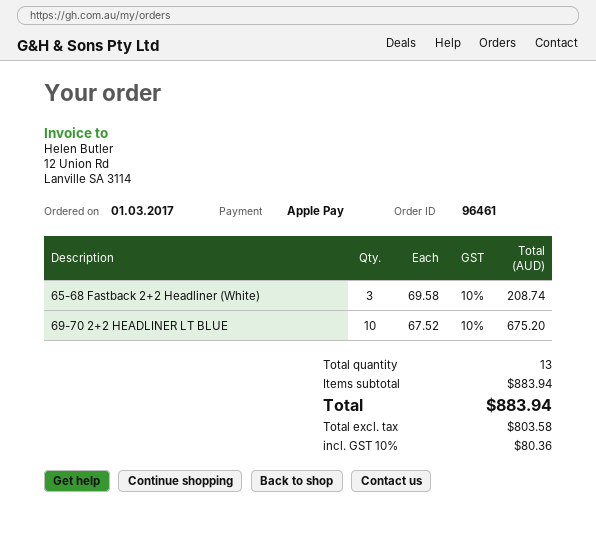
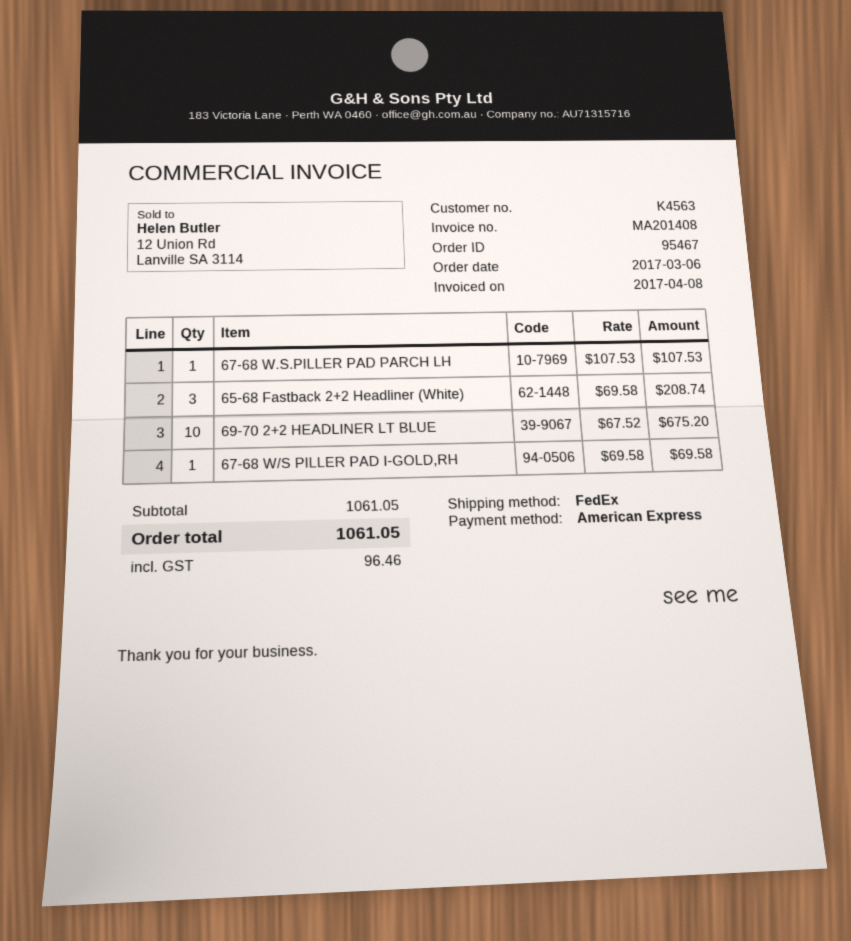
order number: 96461 -> 95467
order date: 2017-03-01 -> 2017-03-06
payment method: Apple Pay -> American Express
67-68 W.S.PILLER PAD PARCH LH: none -> 1 x 107.53 = 107.53
67-68 W/S PILLER PAD I-GOLD,RH: none -> 1 x 69.58 = 69.58
subtotal: 883.94 -> 1061.05
tax: 80.36 -> 96.46
total: 883.94 -> 1061.05

